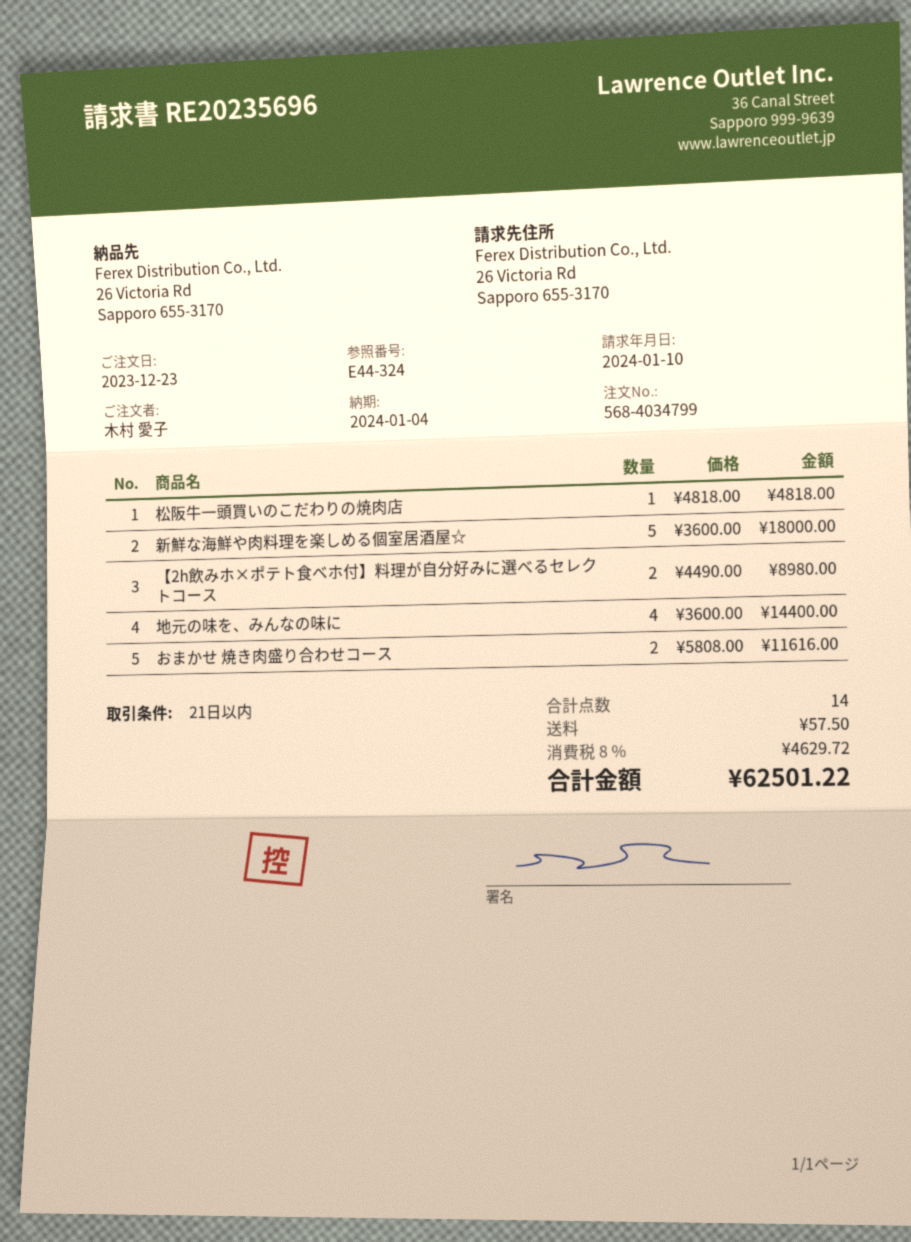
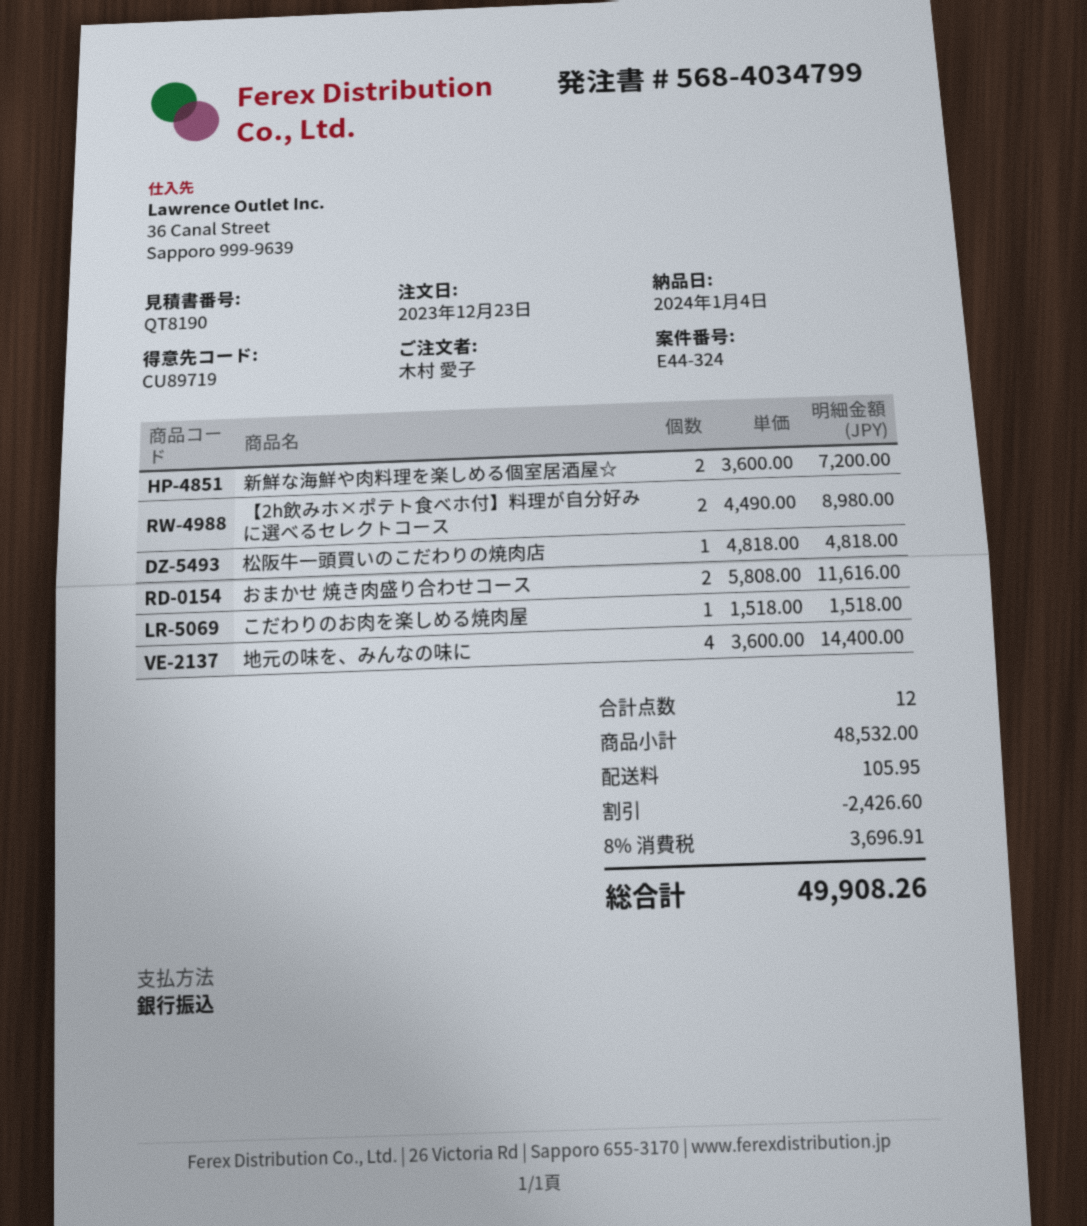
新鮮な海鮮や肉料理を楽しめる個室居酒屋☆: 5 x 3600.00 = 18000.00 -> 2 x 3600.00 = 7200.00
こだわりのお肉を楽しめる焼肉屋: none -> 1 x 1518.00 = 1518.00
total quantity: 14 -> 12
discount: none -> 2426.60
shipping: 57.50 -> 105.95
tax: 8% = 4629.72 -> 8% = 3696.91
total: 62501.22 -> 49908.26

